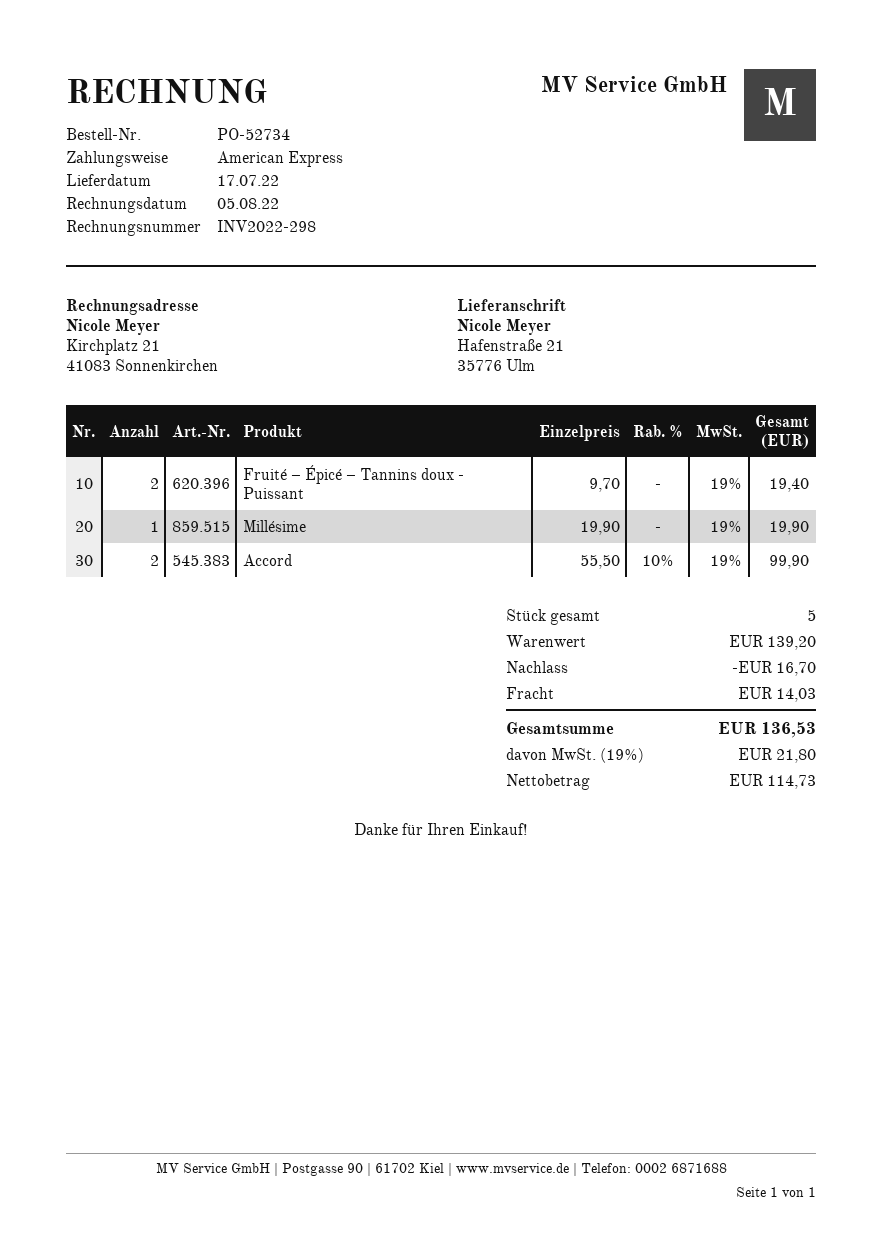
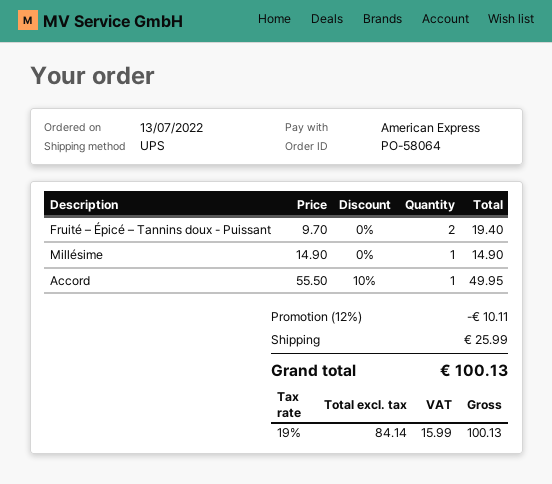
order number: PO-52734 -> PO-58064
Millésime: 1 x 19.90 = 19.90 -> 1 x 14.90 = 14.90
Accord: 2 x 55.50 - 10% = 99.90 -> 1 x 55.50 - 10% = 49.95
discount: 16.70 -> 10.11
shipping: 14.03 -> 25.99
net: 114.73 -> 84.14
tax: 19% = 21.80 -> 19% = 15.99
total: 136.53 -> 100.13

